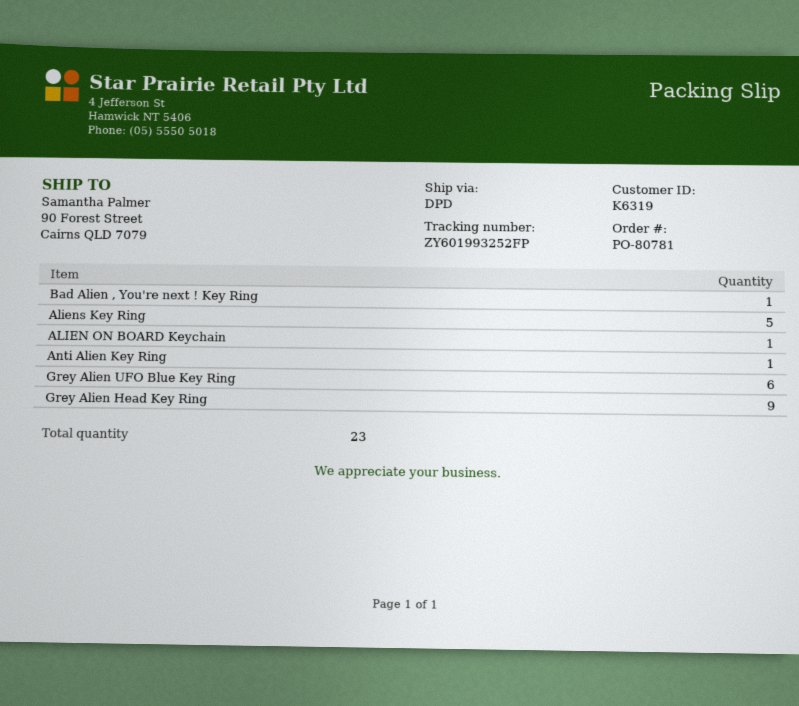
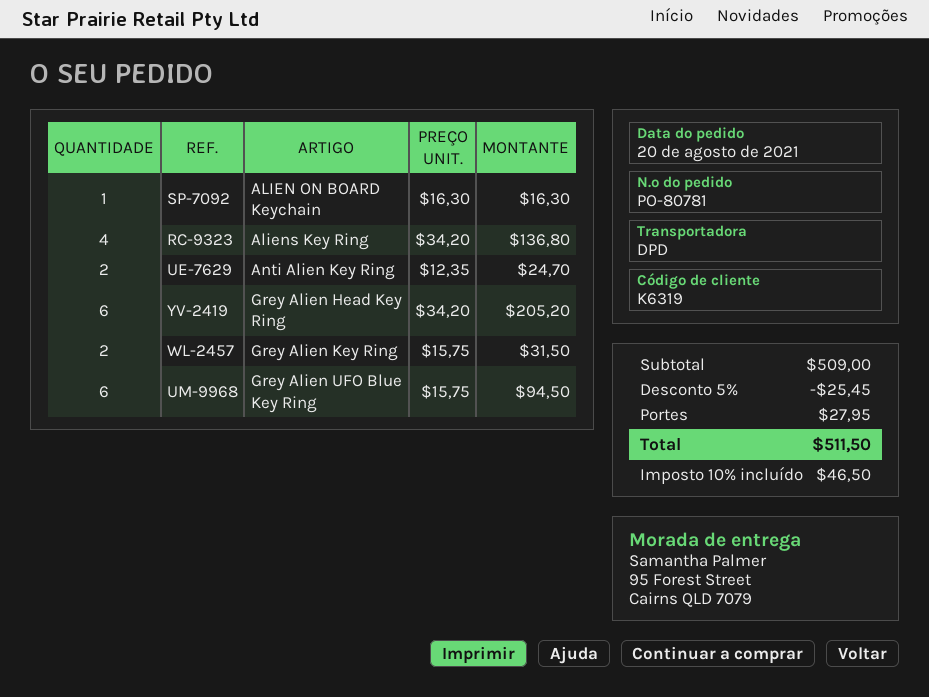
ship to: 90 Forest Street, Cairns QLD 7079 -> 95 Forest Street, Cairns QLD 7079
Bad Alien , You're next ! Key Ring: 1 -> none
Aliens Key Ring: 5 -> 4
Anti Alien Key Ring: 1 -> 2
Grey Alien Head Key Ring: 9 -> 6
Grey Alien Key Ring: none -> 2

